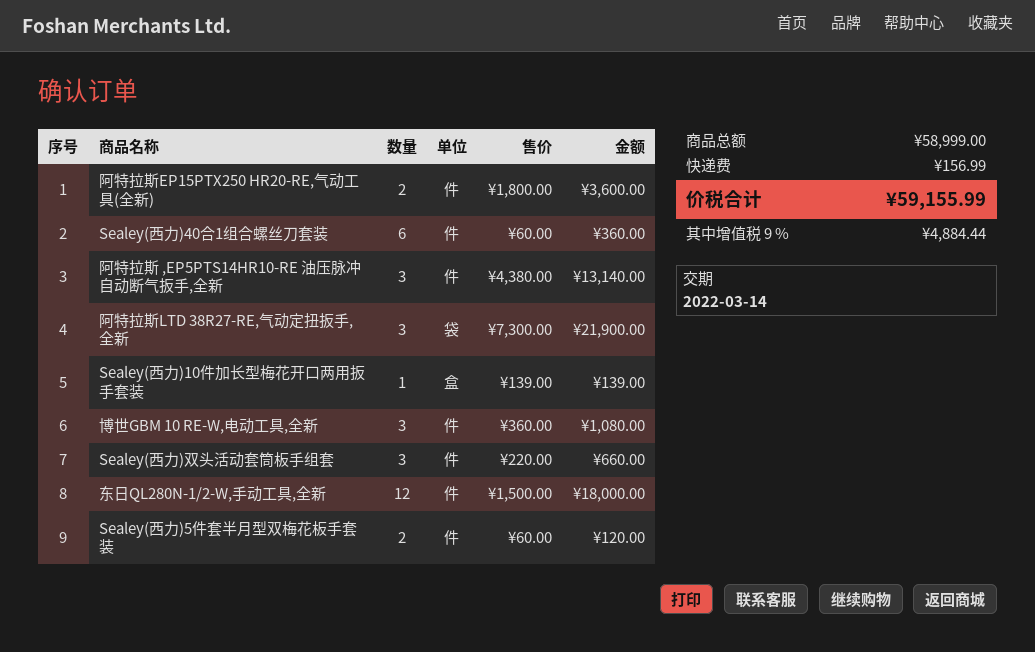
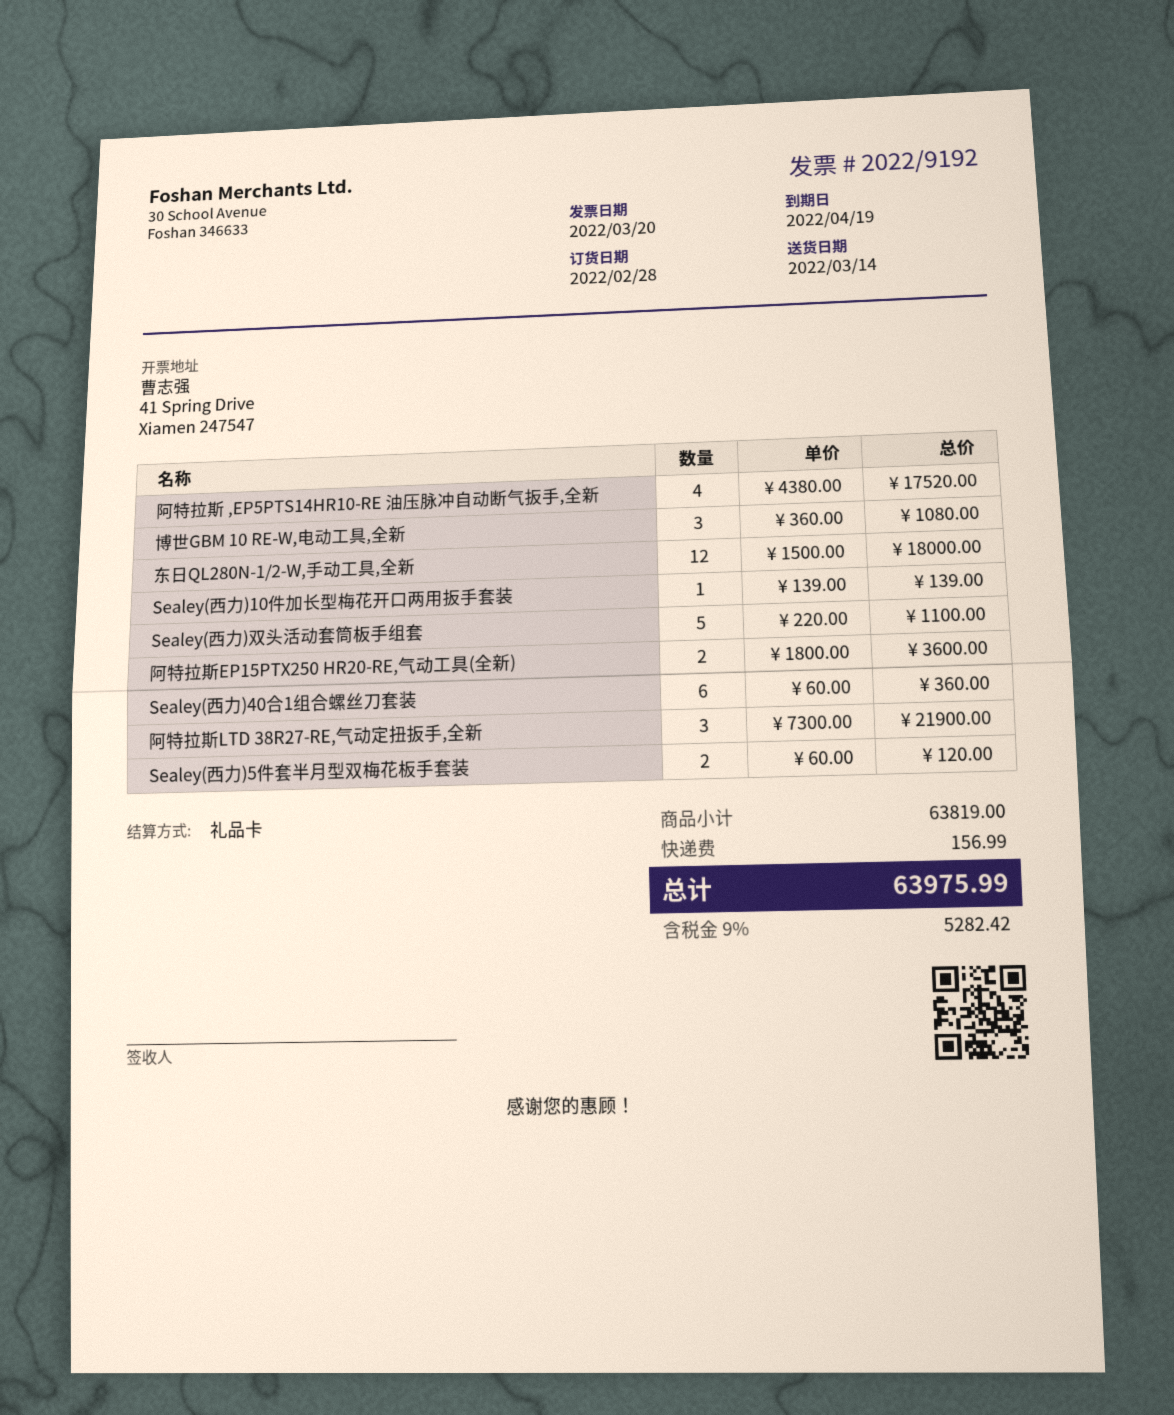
阿特拉斯 ,EP5PTS14HR10-RE 油压脉冲自动断气扳手,全新: 3 x 4380.00 = 13140.00 -> 4 x 4380.00 = 17520.00
Sealey(西力)双头活动套筒板手组套: 3 x 220.00 = 660.00 -> 5 x 220.00 = 1100.00
subtotal: 58999.00 -> 63819.00
tax: 9% = 4884.44 -> 9% = 5282.42
total: 59155.99 -> 63975.99

